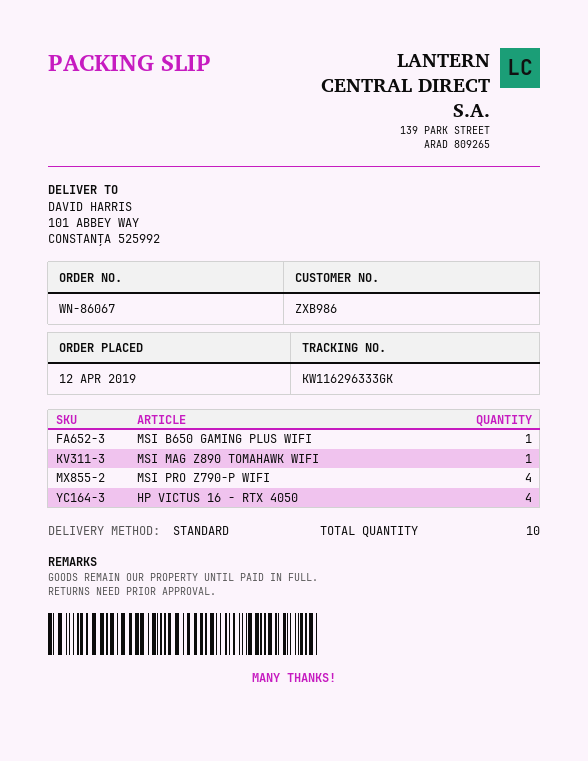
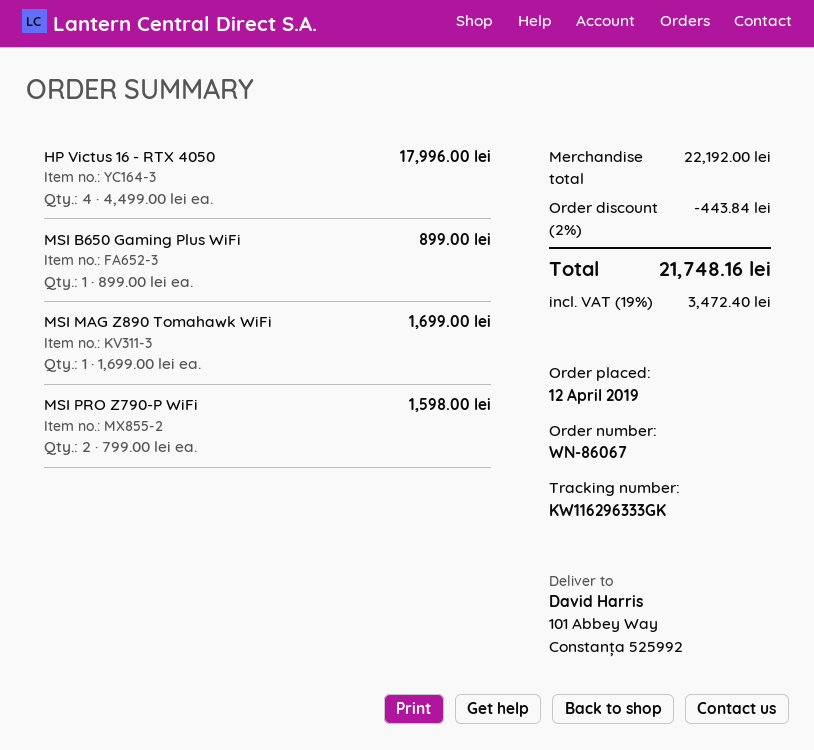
MSI PRO Z790-P WIFI: 4 -> 2

